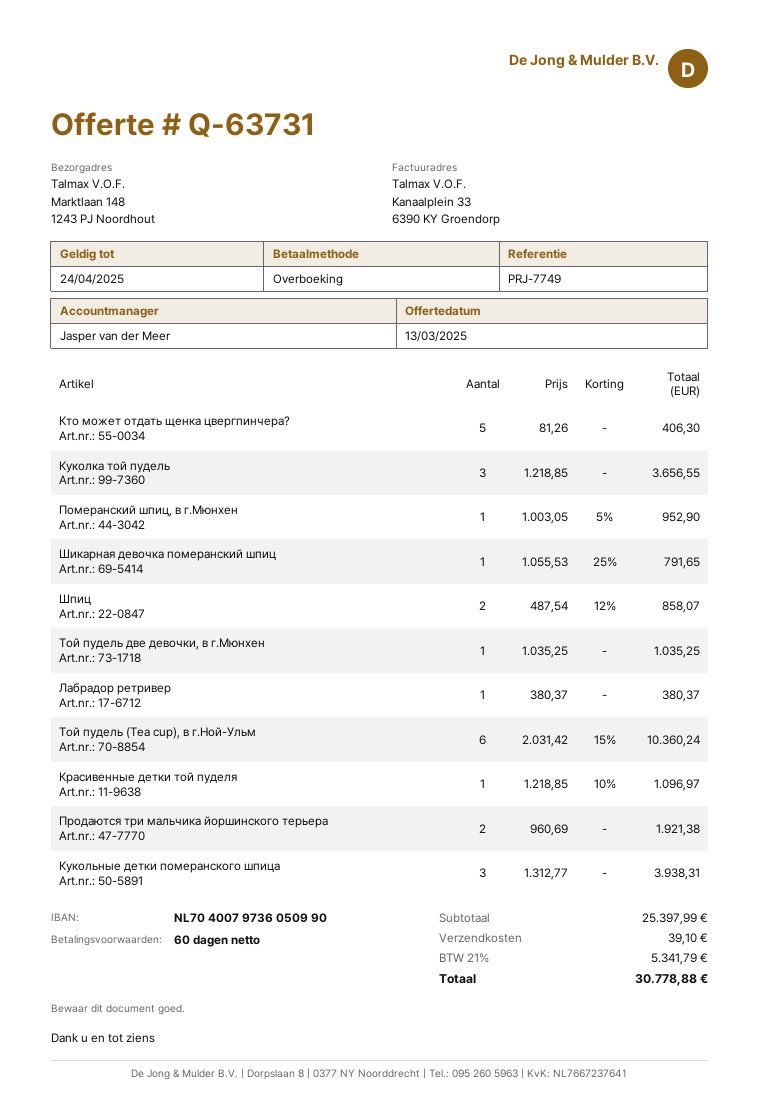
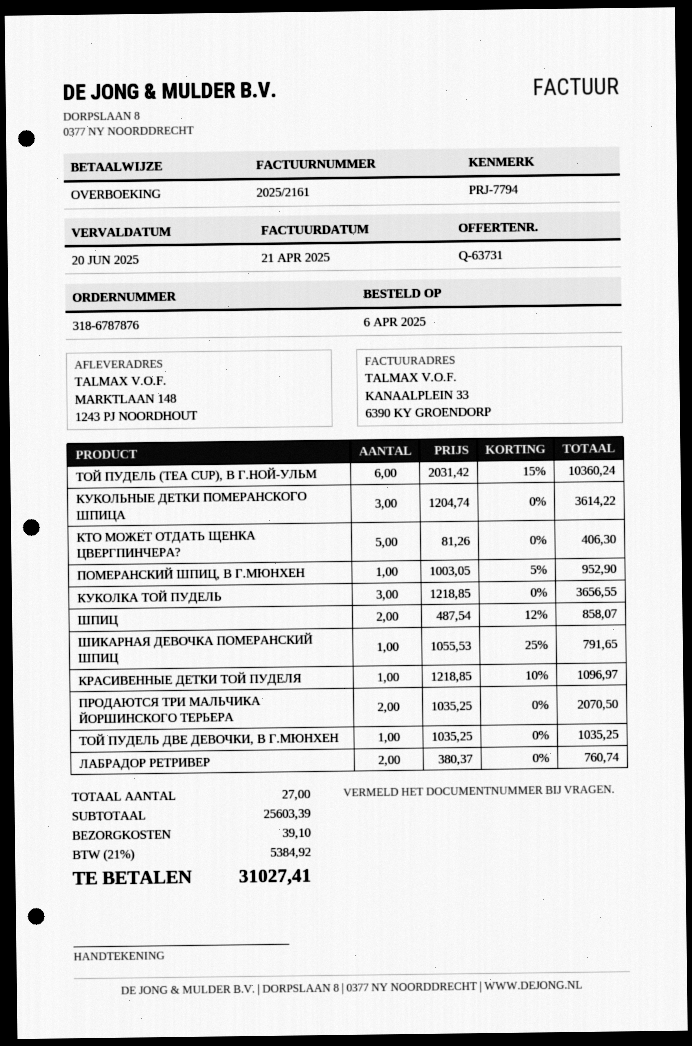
reference: PRJ-7749 -> PRJ-7794
Лабрадор ретривер: 1 x 380.37 = 380.37 -> 2 x 380.37 = 760.74
Продаются три мальчика йоршинского терьера: 2 x 960.69 = 1921.38 -> 2 x 1035.25 = 2070.50
Кукольные детки померанского шпица: 3 x 1312.77 = 3938.31 -> 3 x 1204.74 = 3614.22
subtotal: 25397.99 -> 25603.39
tax: 21% = 5341.79 -> 21% = 5384.92
total: 30778.88 -> 31027.41

